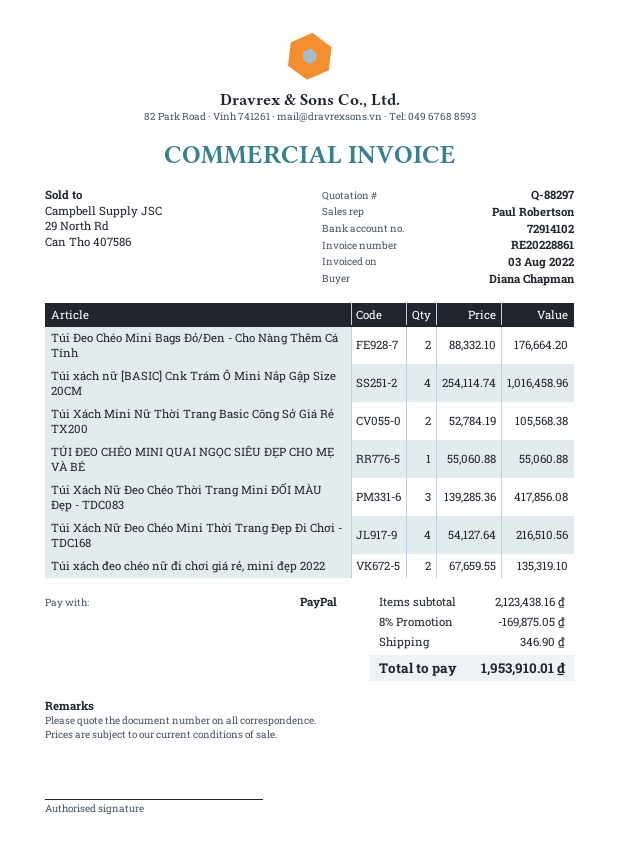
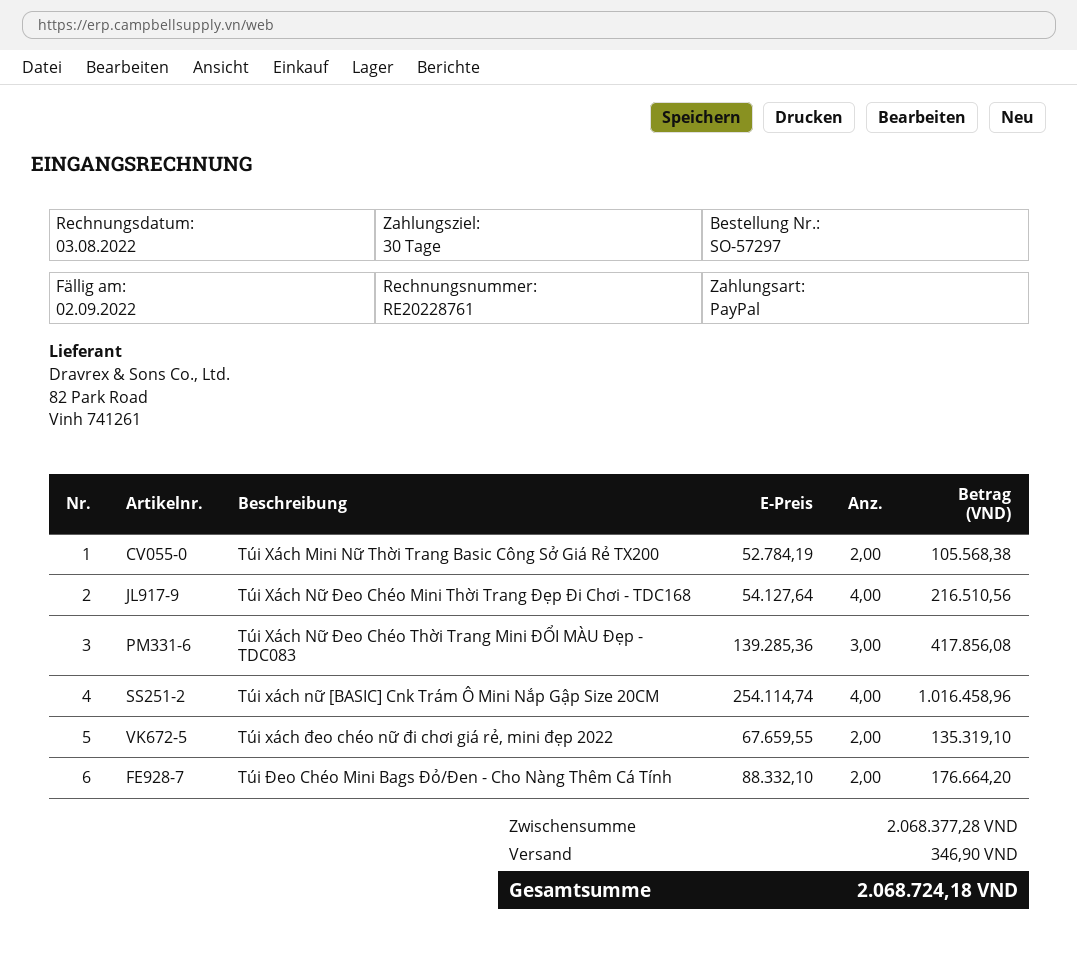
invoice number: RE20228861 -> RE20228761
TÚI ĐEO CHÉO MINI QUAI NGỌC SIÊU ĐẸP CHO MẸ VÀ BÉ: 1 x 55060.88 = 55060.88 -> none
subtotal: 2123438.16 -> 2068377.28
discount: 8% = 169875.05 -> none
total: 1953910.01 -> 2068724.18

